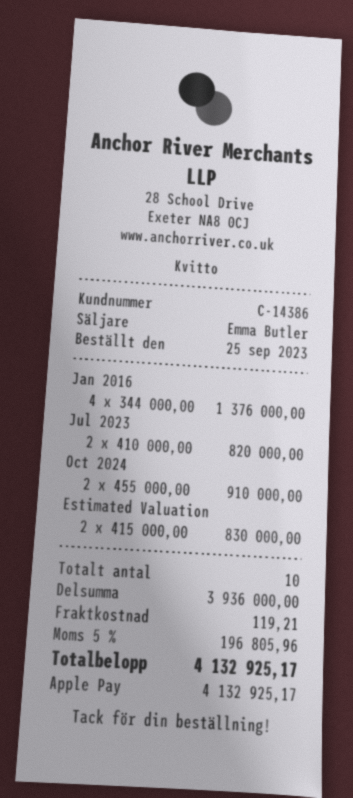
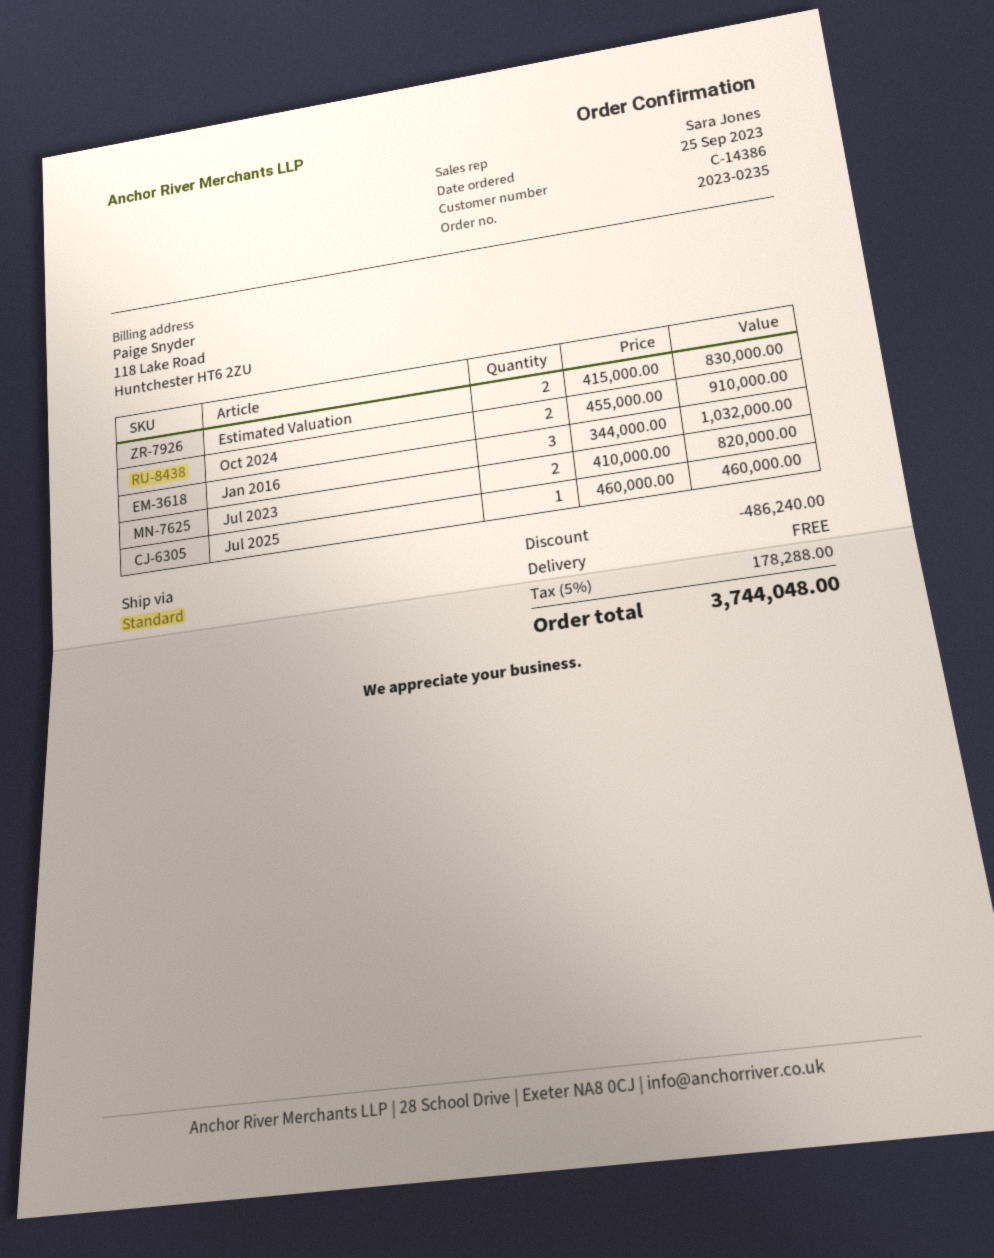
sales rep: Emma Butler -> Sara Jones
Jan 2016: 4 x 344000.00 = 1376000.00 -> 3 x 344000.00 = 1032000.00
Jul 2025: none -> 1 x 460000.00 = 460000.00
discount: none -> 486240.00
shipping: 119.21 -> 0.00
tax: 5% = 196805.96 -> 5% = 178288.00
total: 4132925.17 -> 3744048.00

